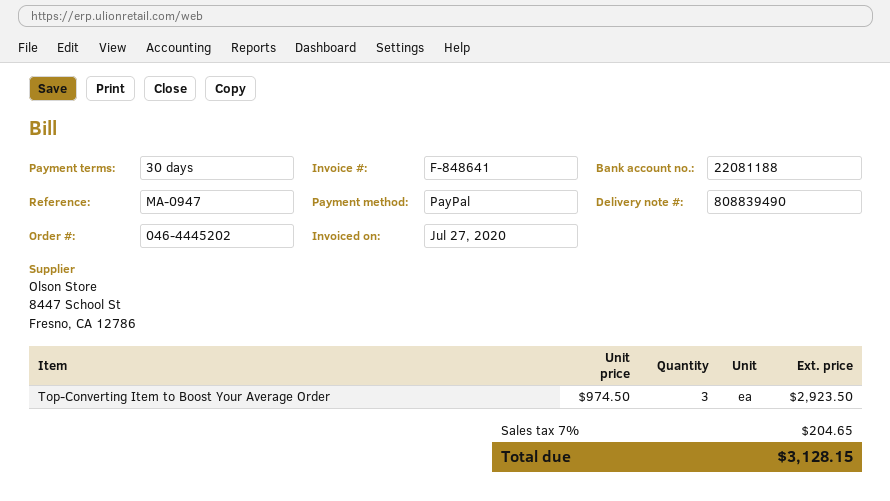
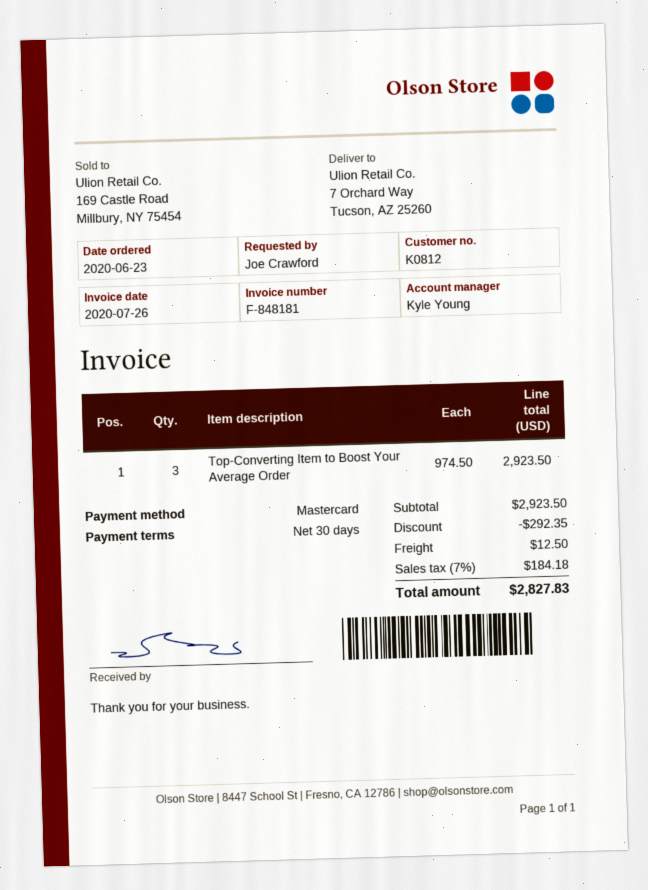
invoice number: F-848641 -> F-848181
invoice date: 2020-07-27 -> 2020-07-26
payment method: PayPal -> Mastercard
discount: none -> 292.35
shipping: none -> 12.50
tax: 7% = 204.65 -> 7% = 184.18
total: 3128.15 -> 2827.83

